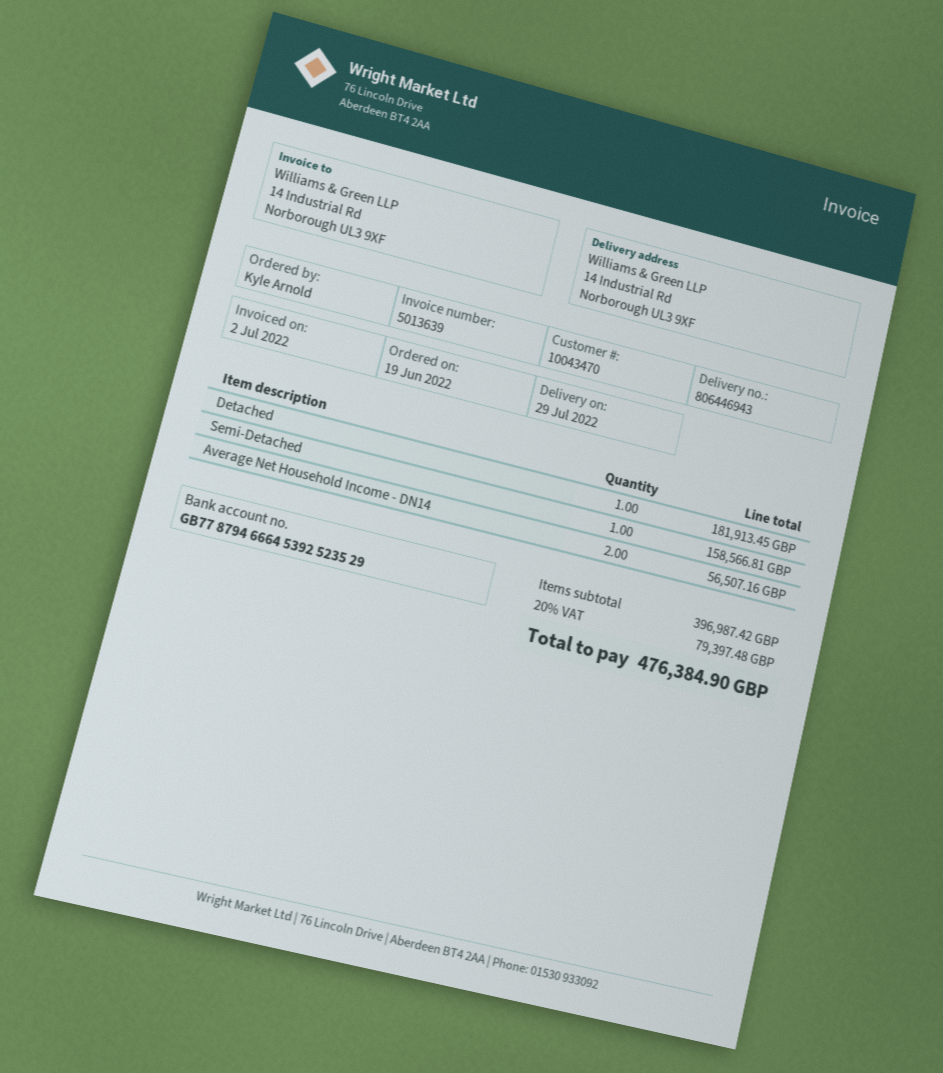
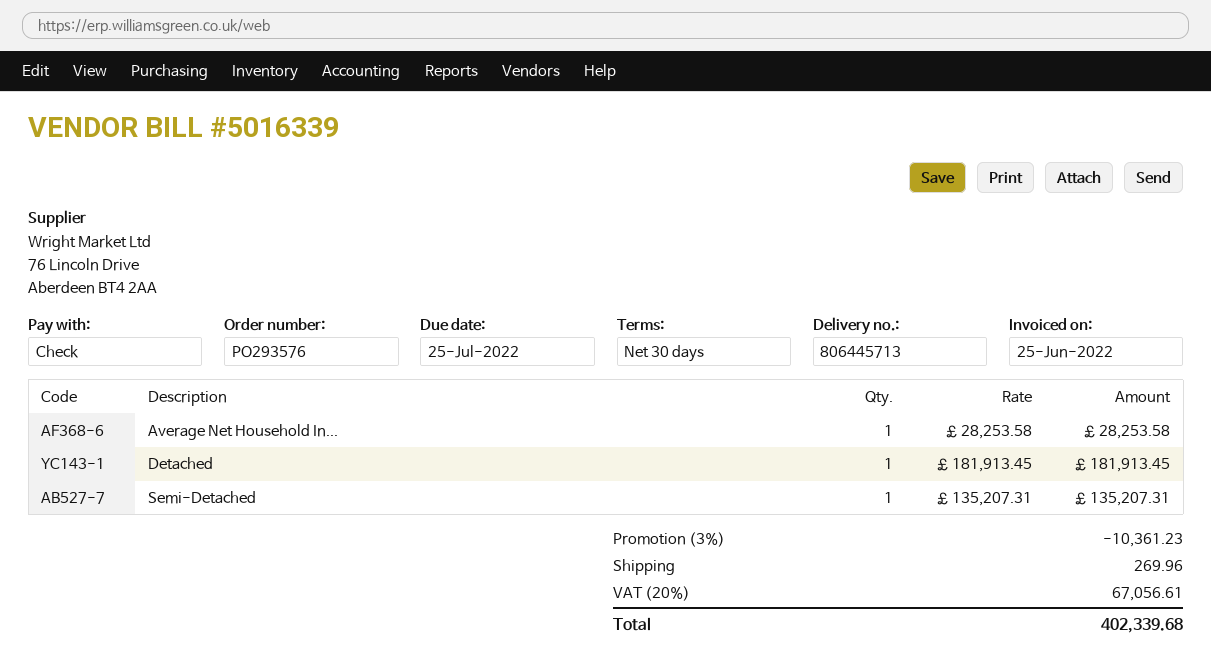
delivery note number: 806446943 -> 806445713
invoice number: 5013639 -> 5016339
invoice date: 2022-07-02 -> 2022-06-25
Semi-Detached: 1 for 158566.81 -> 1 for 135207.31
Average Net Household Income - DN14: 2 for 56507.16 -> 1 for 28253.58
discount: none -> 3% = 10361.23
shipping: none -> 269.96
tax: 20% = 79397.48 -> 20% = 67056.61
total: 476384.90 -> 402339.68

